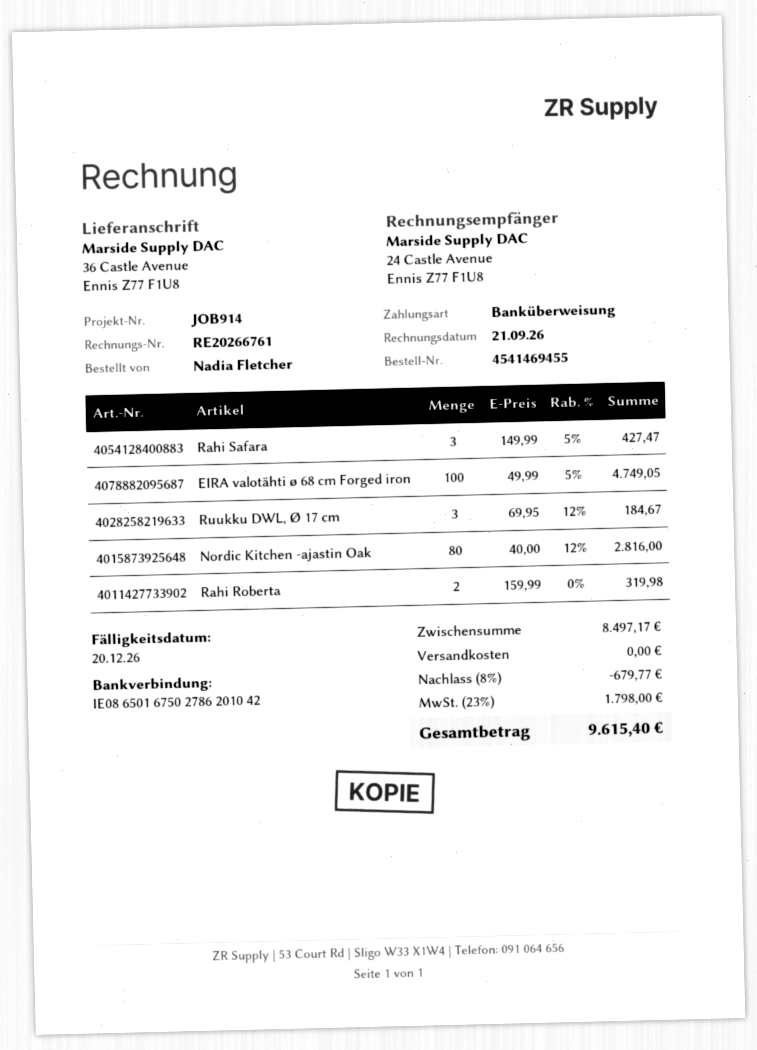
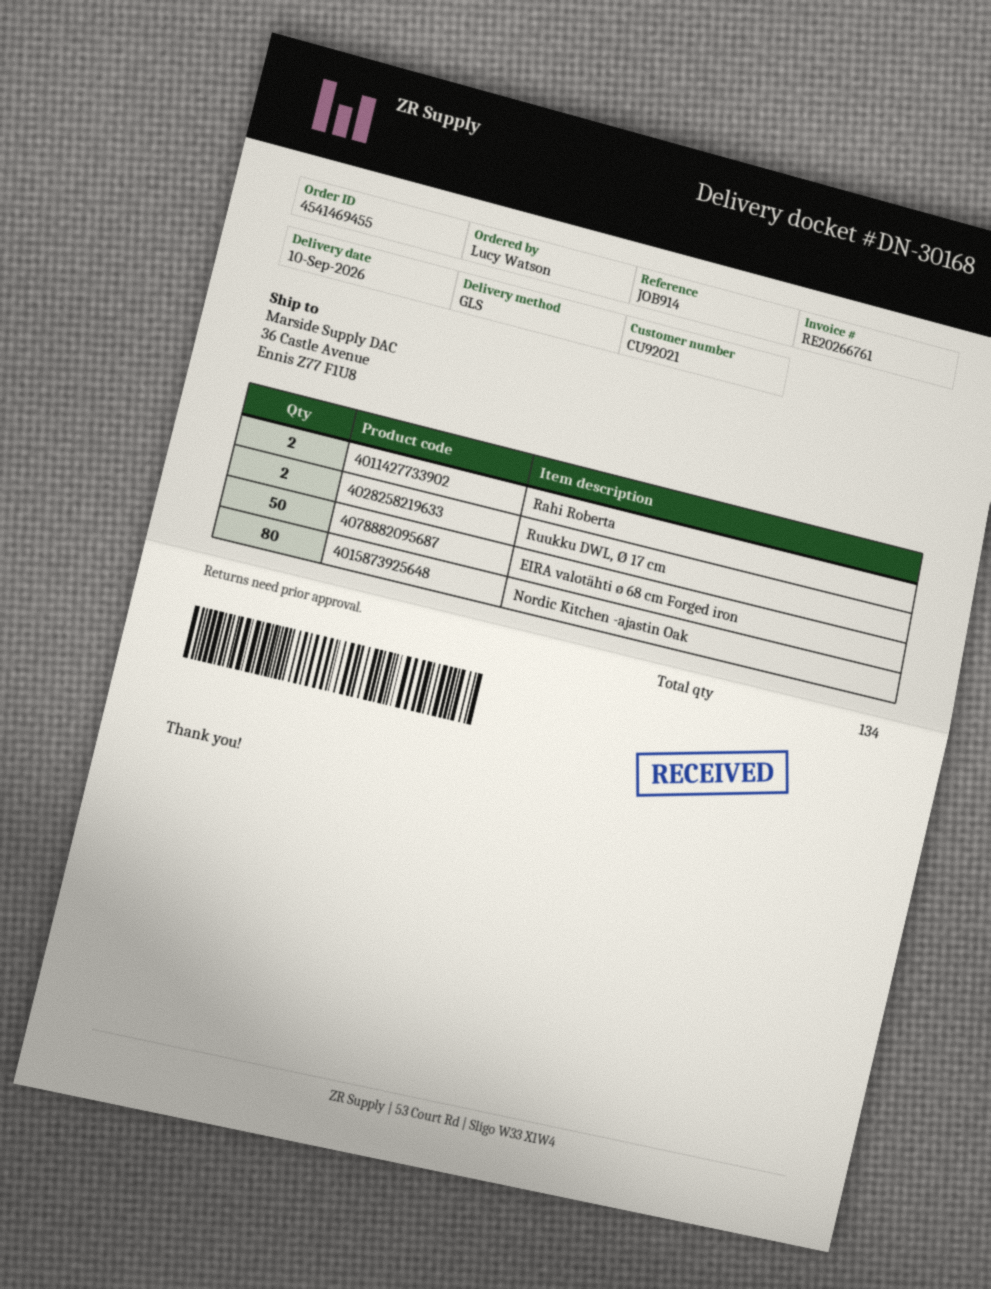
ordered by: Nadia Fletcher -> Lucy Watson
Rahi Safara: 3 -> none
EIRA valotähti ø 68 cm Forged iron: 100 -> 50
Ruukku DWL, Ø 17 cm: 3 -> 2

